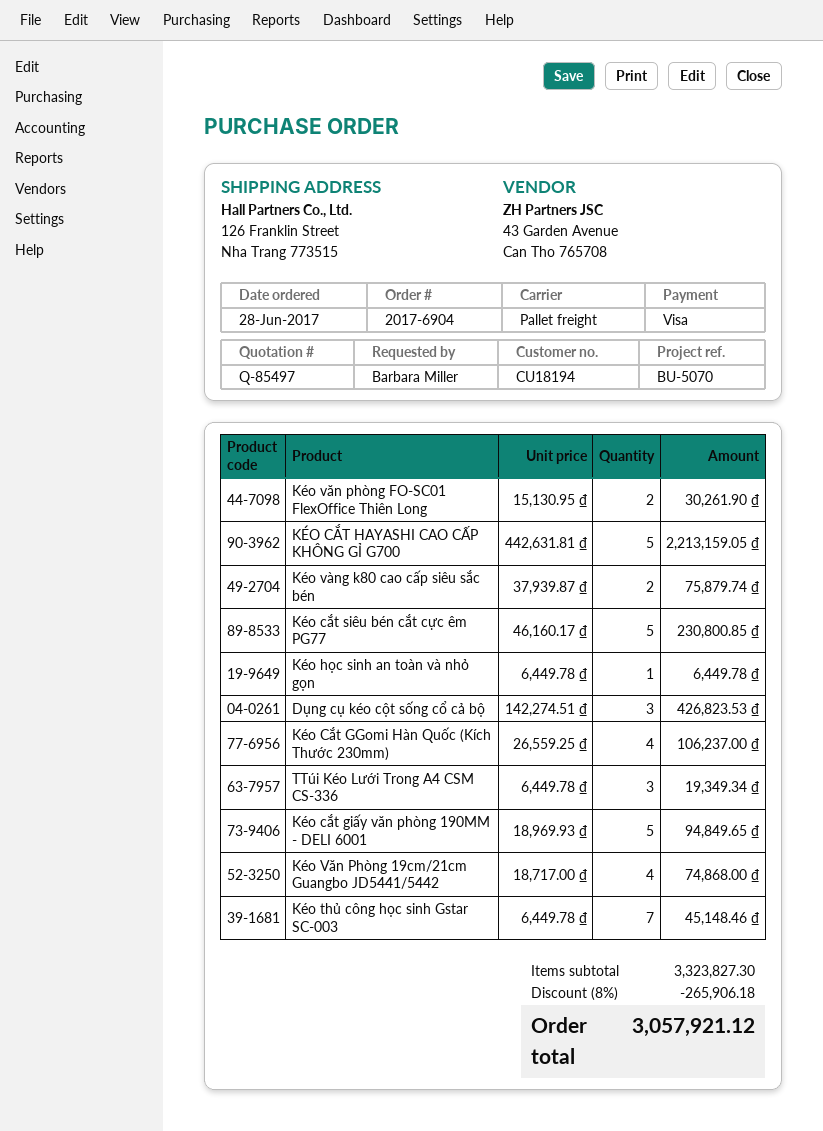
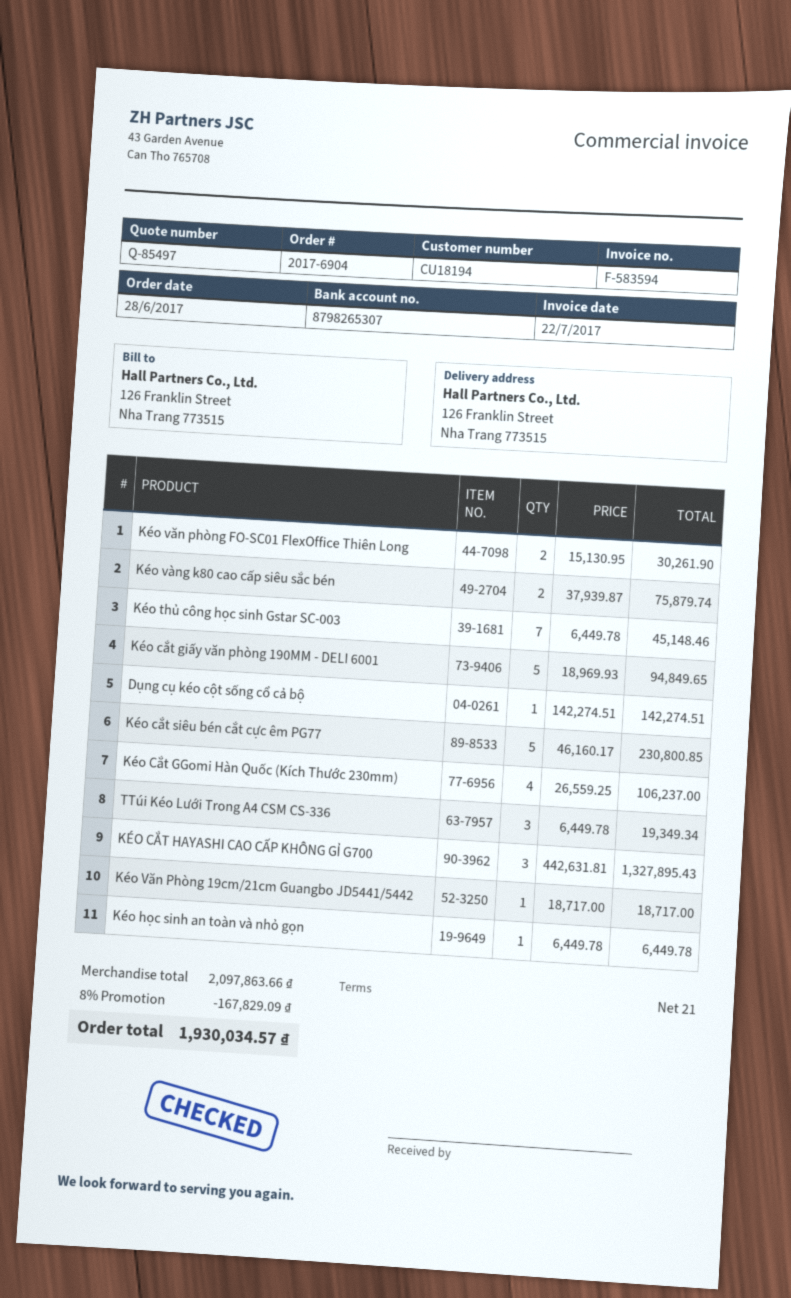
KÉO CẮT HAYASHI CAO CẤP KHÔNG GỈ G700: 5 x 442631.81 = 2213159.05 -> 3 x 442631.81 = 1327895.43
Dụng cụ kéo cột sống cổ cả bộ: 3 x 142274.51 = 426823.53 -> 1 x 142274.51 = 142274.51
Kéo Văn Phòng 19cm/21cm Guangbo JD5441/5442: 4 x 18717.00 = 74868.00 -> 1 x 18717.00 = 18717.00
subtotal: 3323827.30 -> 2097863.66
discount: 8% = 265906.18 -> 8% = 167829.09
total: 3057921.12 -> 1930034.57

